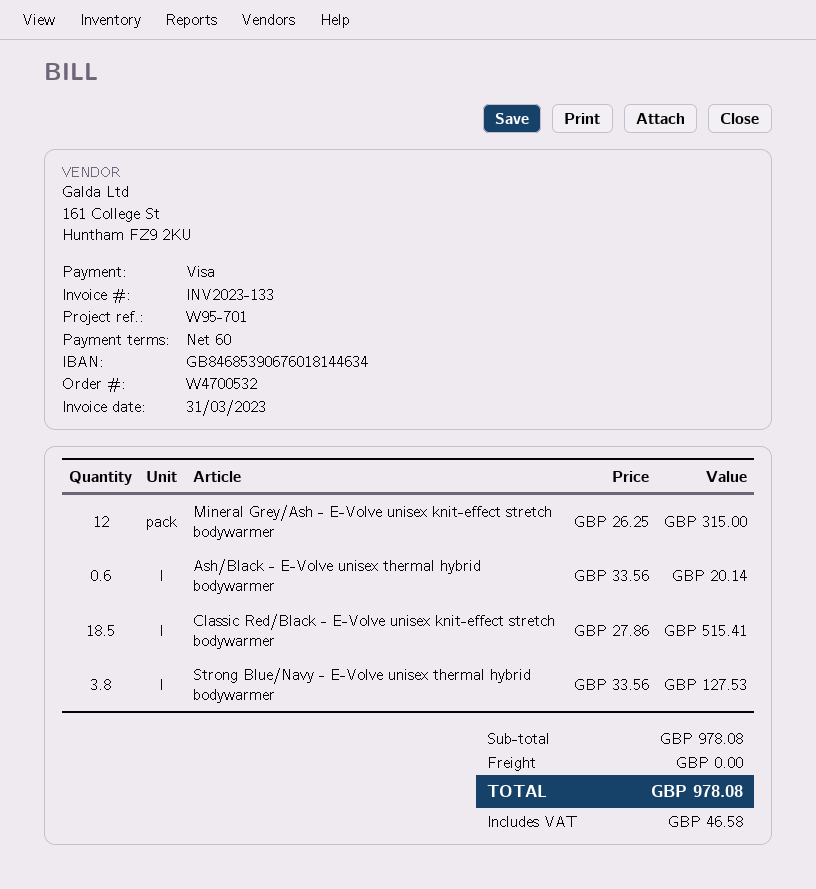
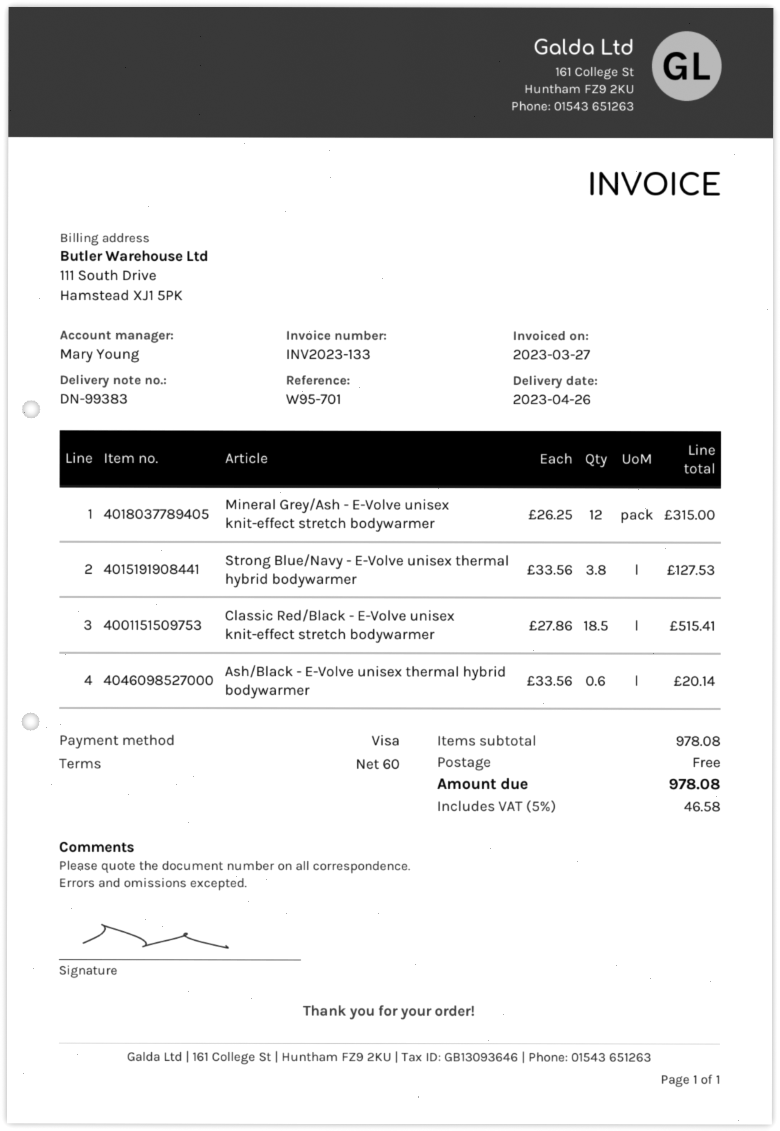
invoice date: 2023-03-31 -> 2023-03-27

